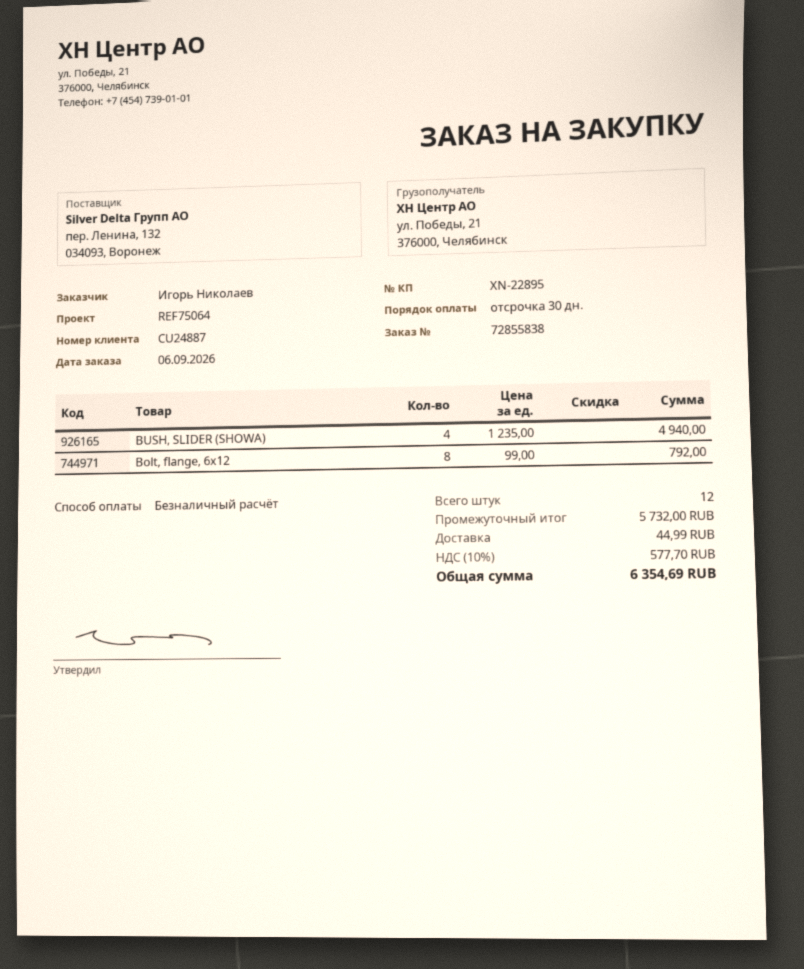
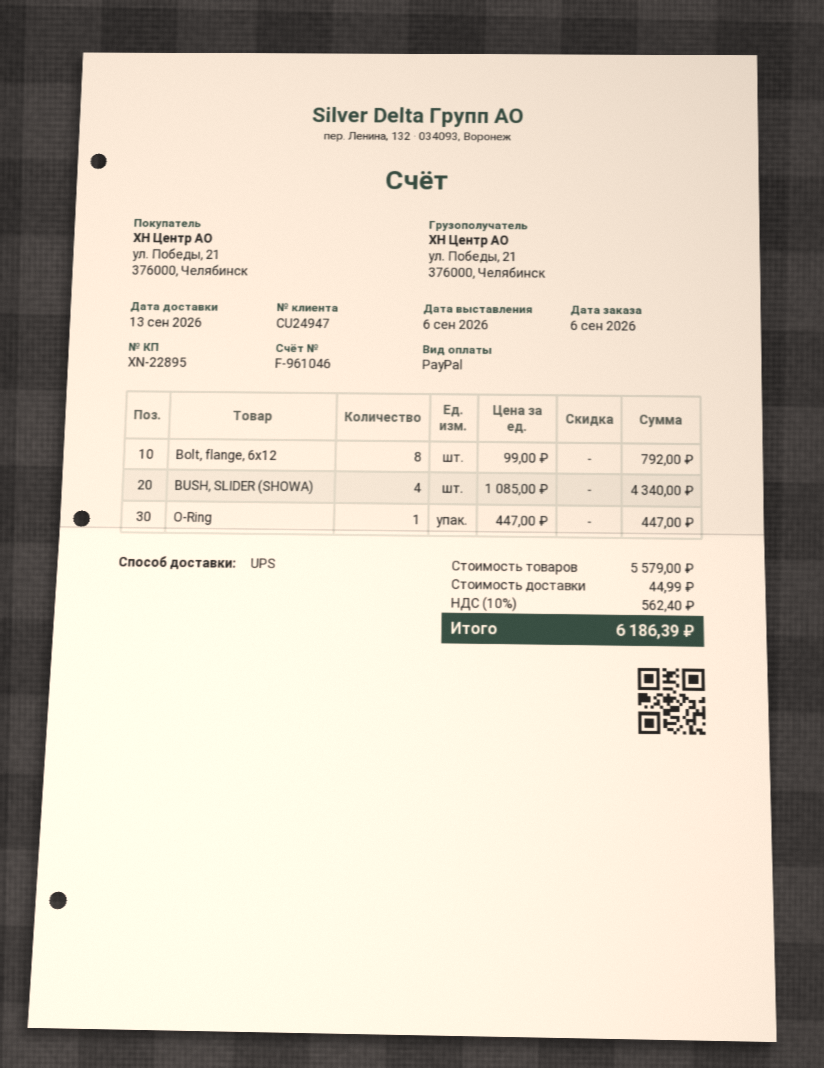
customer number: CU24887 -> CU24947
payment method: bank transfer -> PayPal
BUSH, SLIDER (SHOWA): 4 x 1235.00 = 4940.00 -> 4 x 1085.00 = 4340.00
O-Ring: none -> 1 x 447.00 = 447.00
subtotal: 5732.00 -> 5579.00
tax: 10% = 577.70 -> 10% = 562.40
total: 6354.69 -> 6186.39

